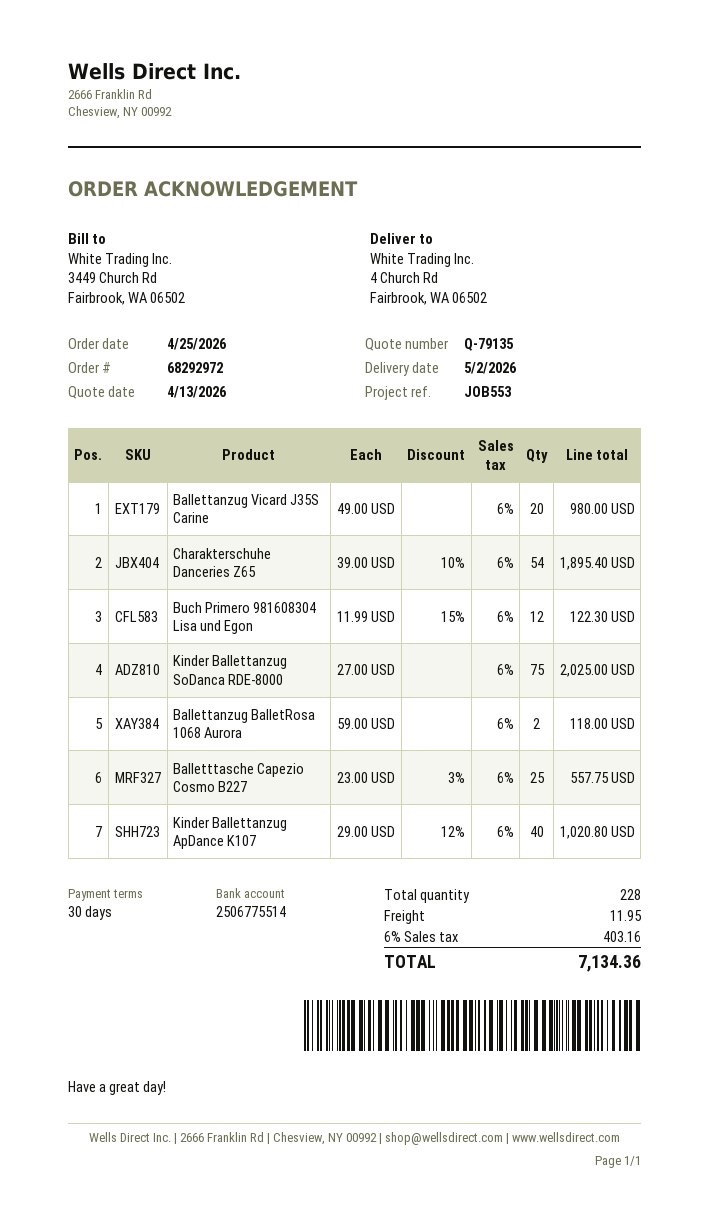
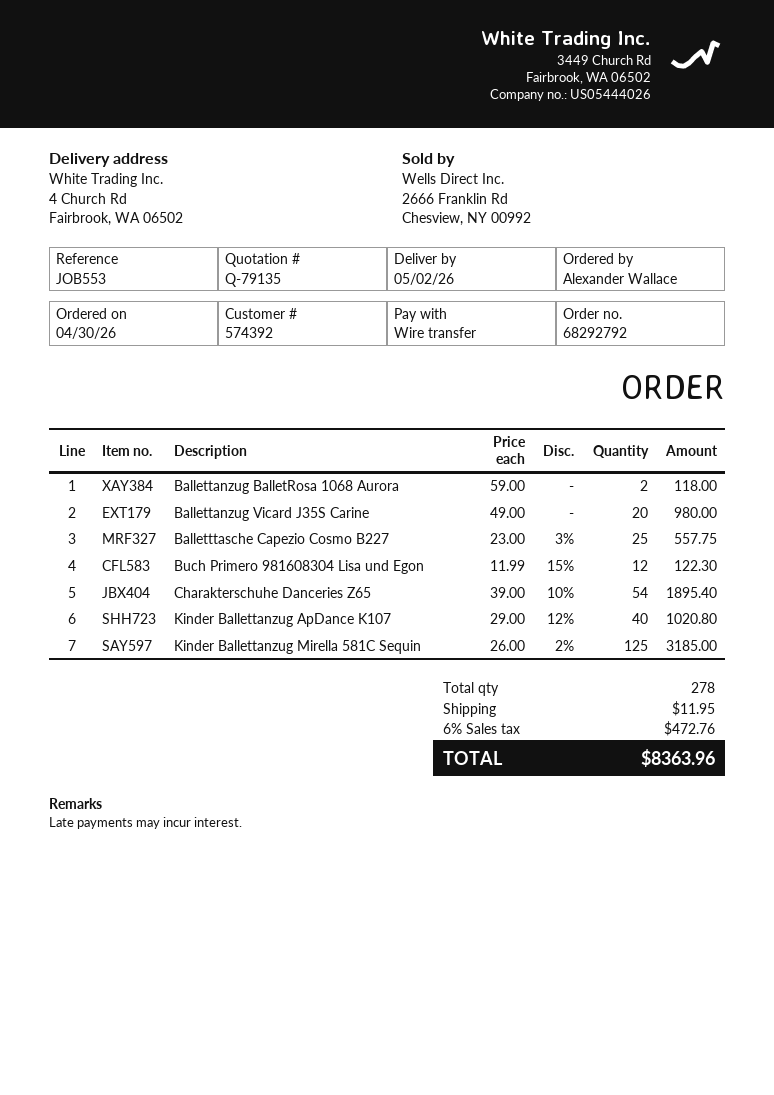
order number: 68292972 -> 68292792
order date: 2026-04-25 -> 2026-04-30
Kinder Ballettanzug SoDanca RDE-8000: 75 x 27.00 = 2025.00 -> none
Kinder Ballettanzug Mirella 581C Sequin: none -> 125 x 26.00 - 2% = 3185.00
total quantity: 228 -> 278
tax: 6% = 403.16 -> 6% = 472.76
total: 7134.36 -> 8363.96

